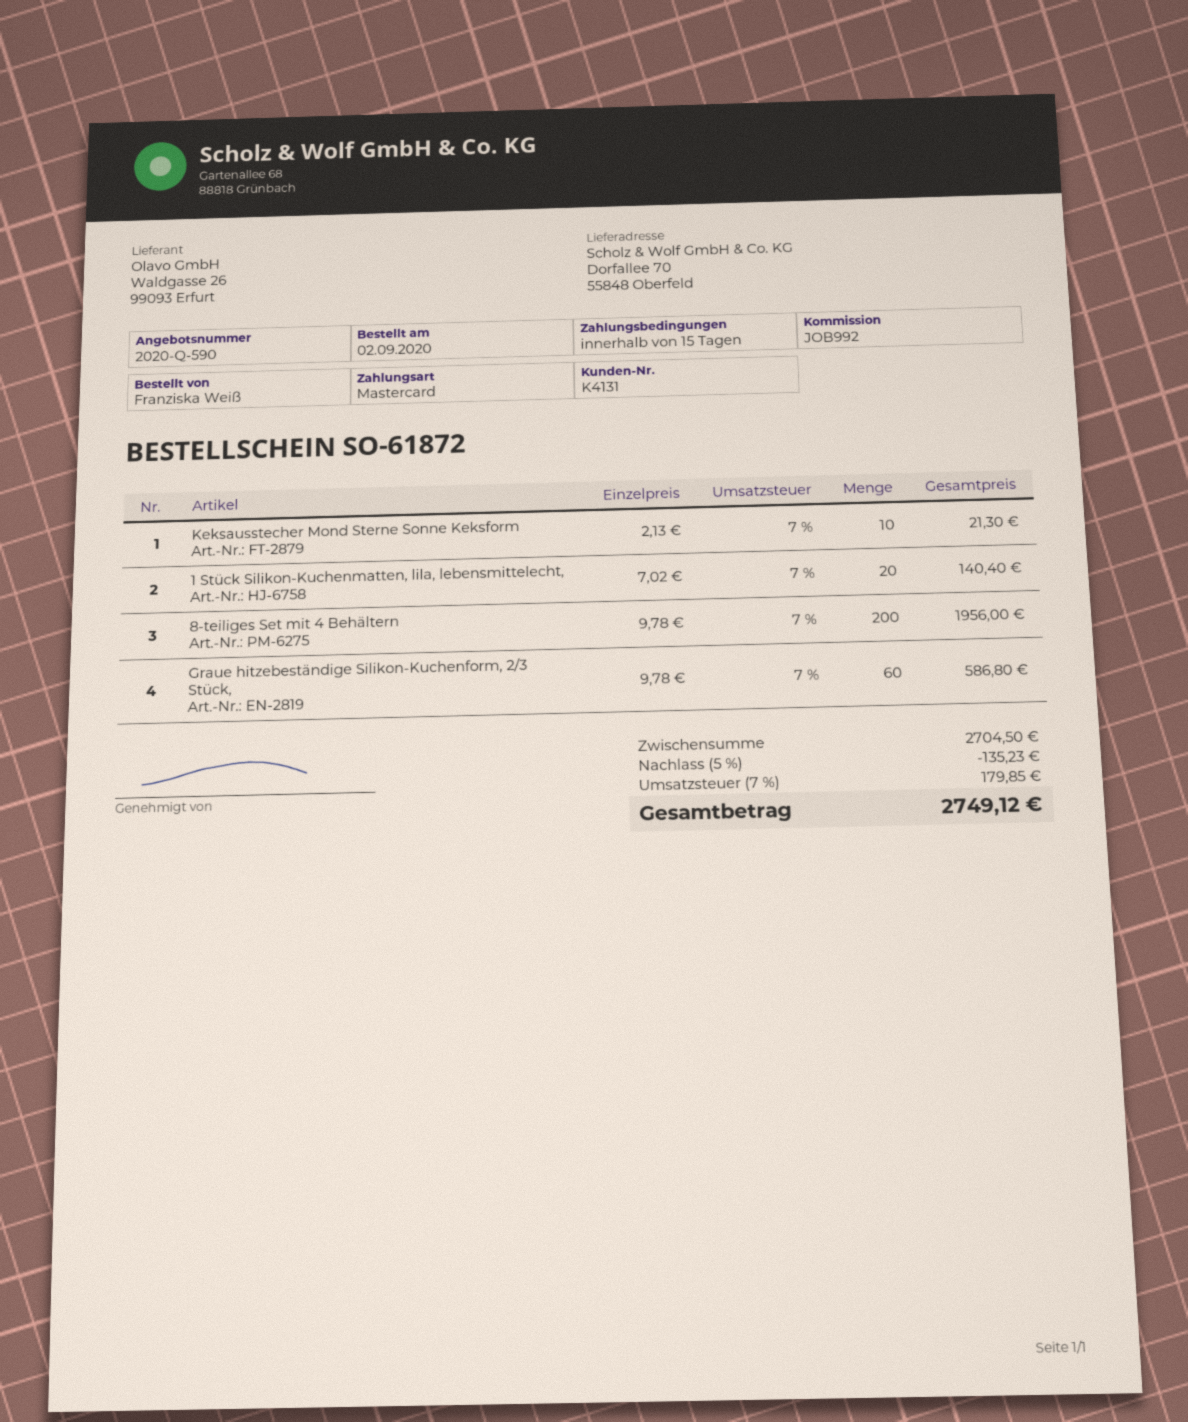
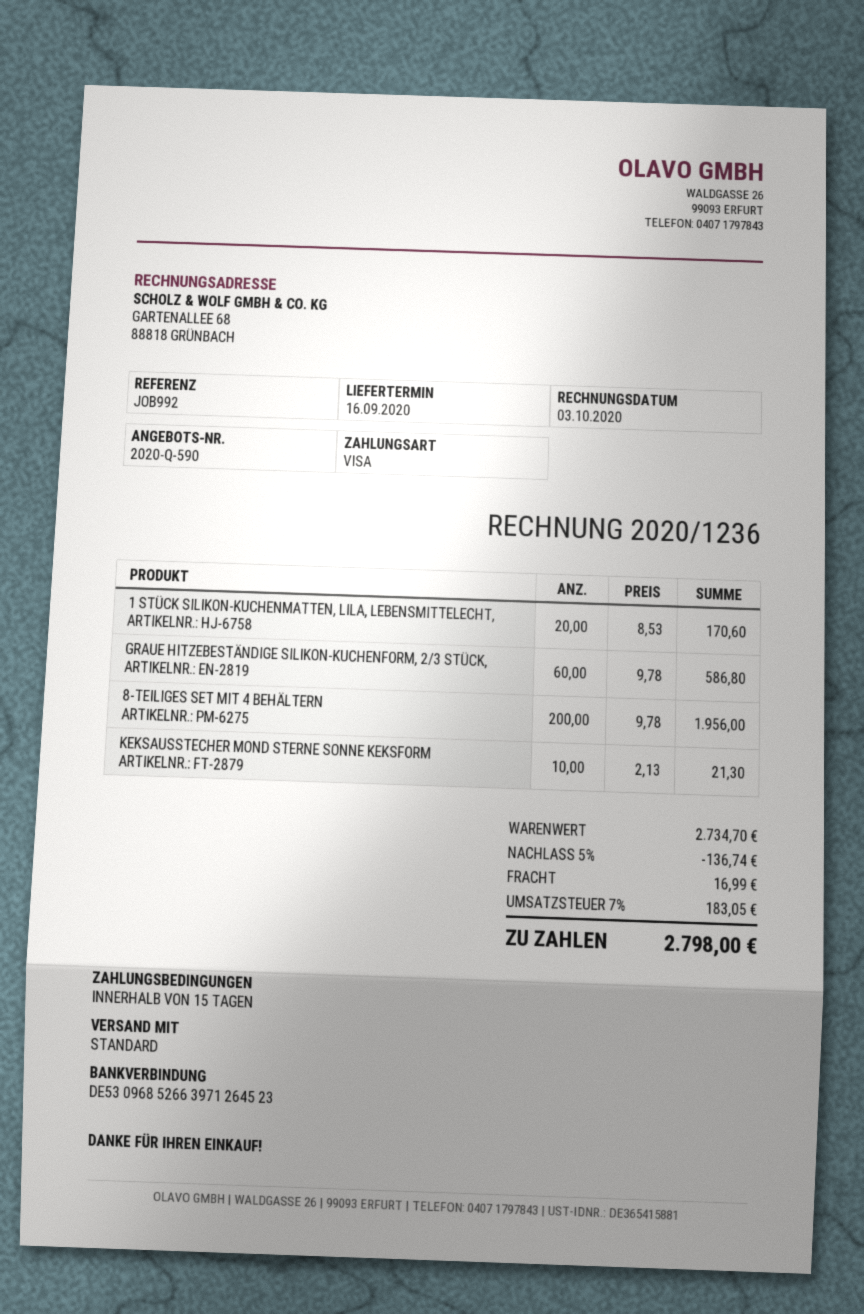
payment method: Mastercard -> Visa
1 Stück Silikon-Kuchenmatten, lila, lebensmittelecht,: 20 x 7.02 = 140.40 -> 20 x 8.53 = 170.60
subtotal: 2704.50 -> 2734.70
discount: 5% = 135.23 -> 5% = 136.74
shipping: none -> 16.99
tax: 7% = 179.85 -> 7% = 183.05
total: 2749.12 -> 2798.00

